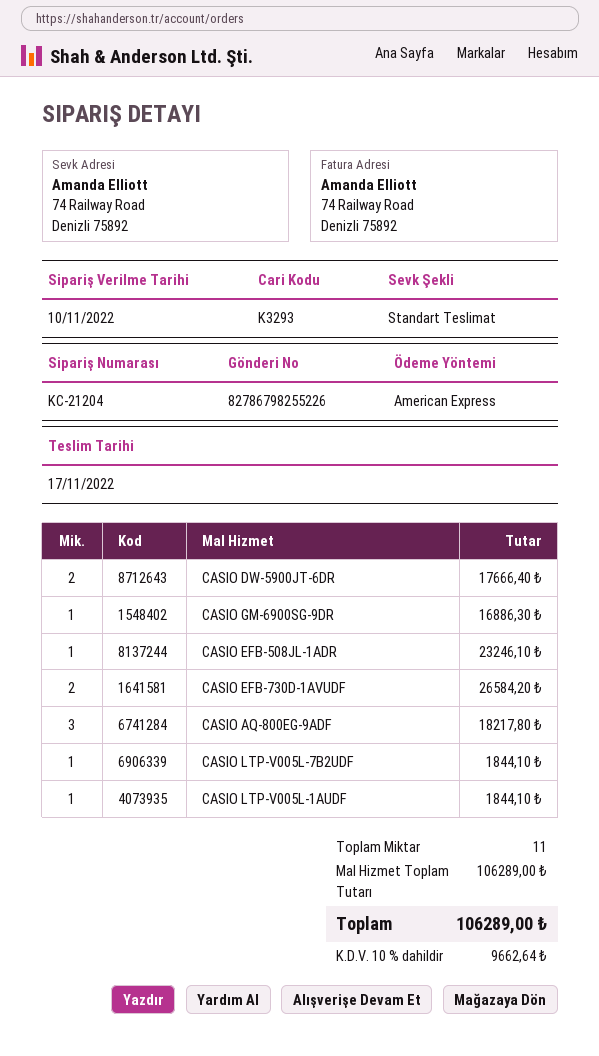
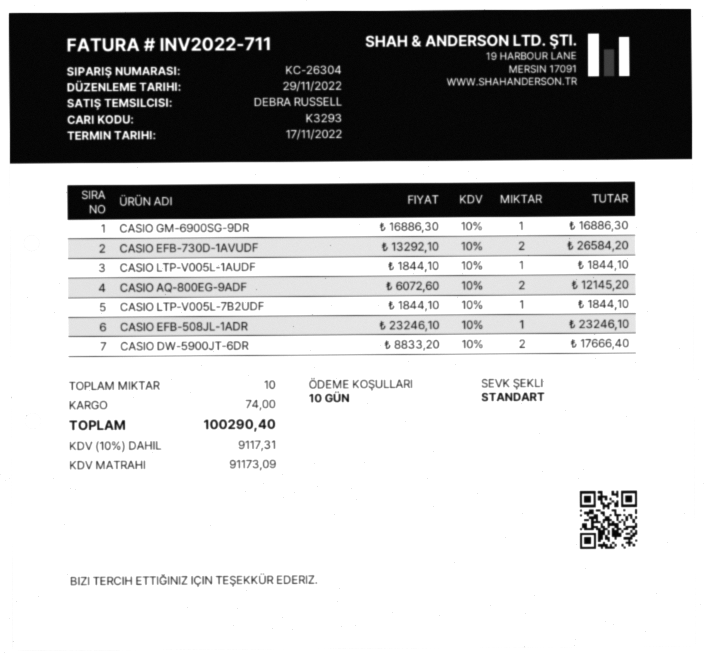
order number: KC-21204 -> KC-26304
CASIO AQ-800EG-9ADF: 3 for 18217.80 -> 2 for 12145.20
total quantity: 11 -> 10
shipping: none -> 74.00
tax: 10% = 9662.64 -> 10% = 9117.31
total: 106289.00 -> 100290.40

